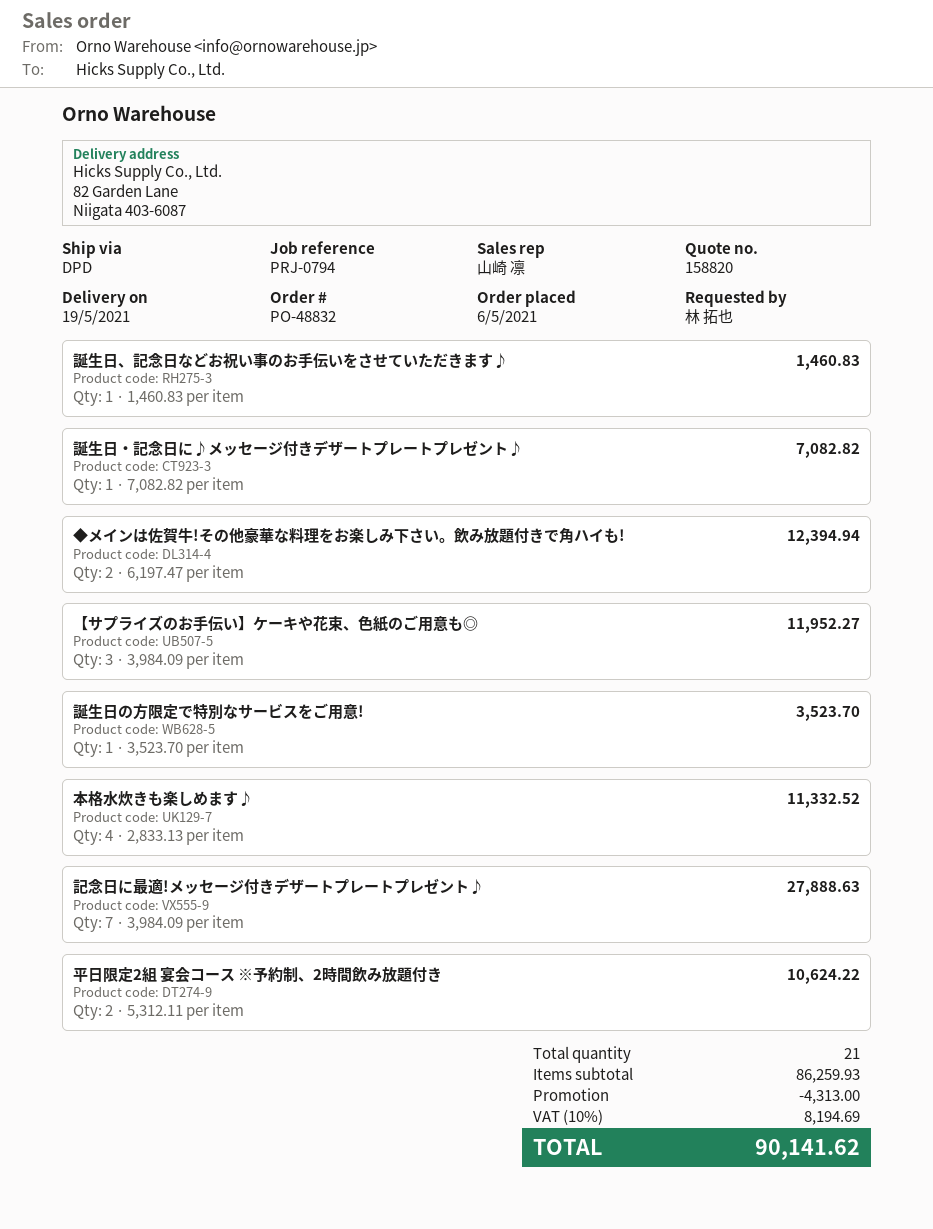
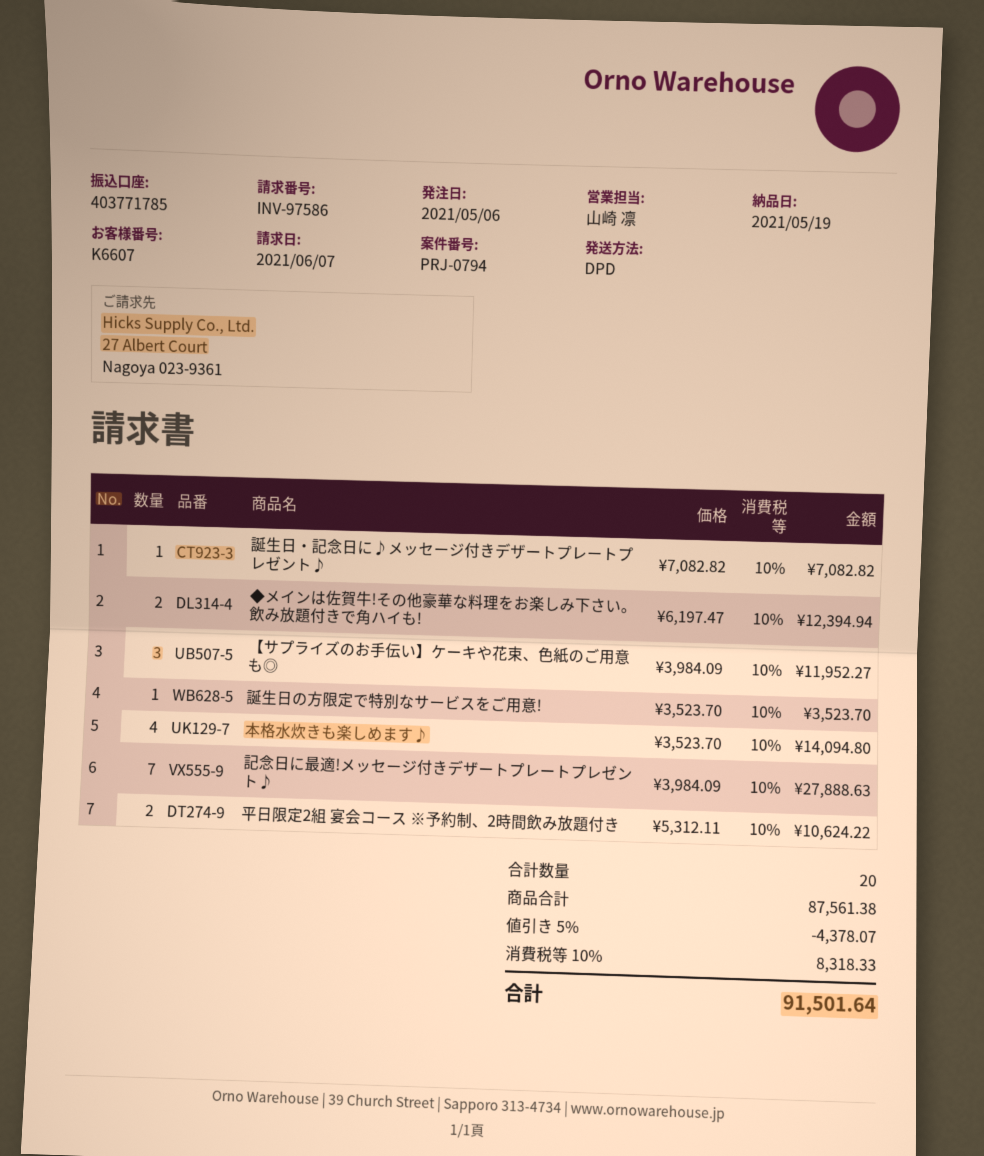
誕生日、記念日などお祝い事のお手伝いをさせていただきます♪: 1 x 1460.83 = 1460.83 -> none
本格水炊きも楽しめます♪: 4 x 2833.13 = 11332.52 -> 4 x 3523.70 = 14094.80
total quantity: 21 -> 20
subtotal: 86259.93 -> 87561.38
discount: 4313.00 -> 4378.07
tax: 10% = 8194.69 -> 10% = 8318.33
total: 90141.62 -> 91501.64

